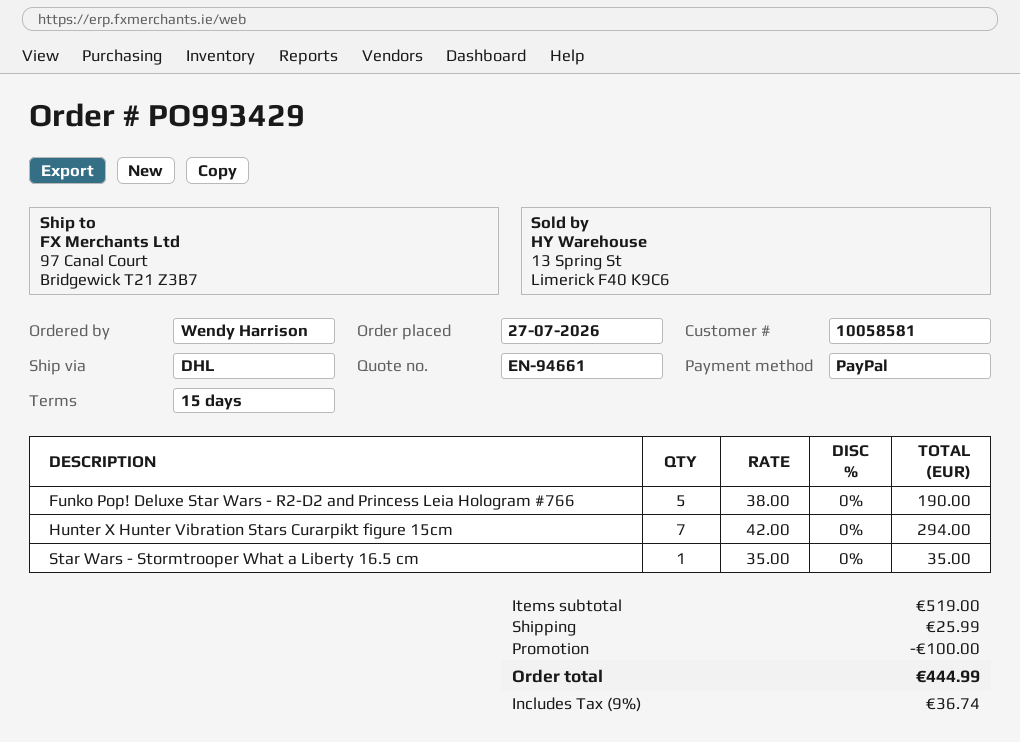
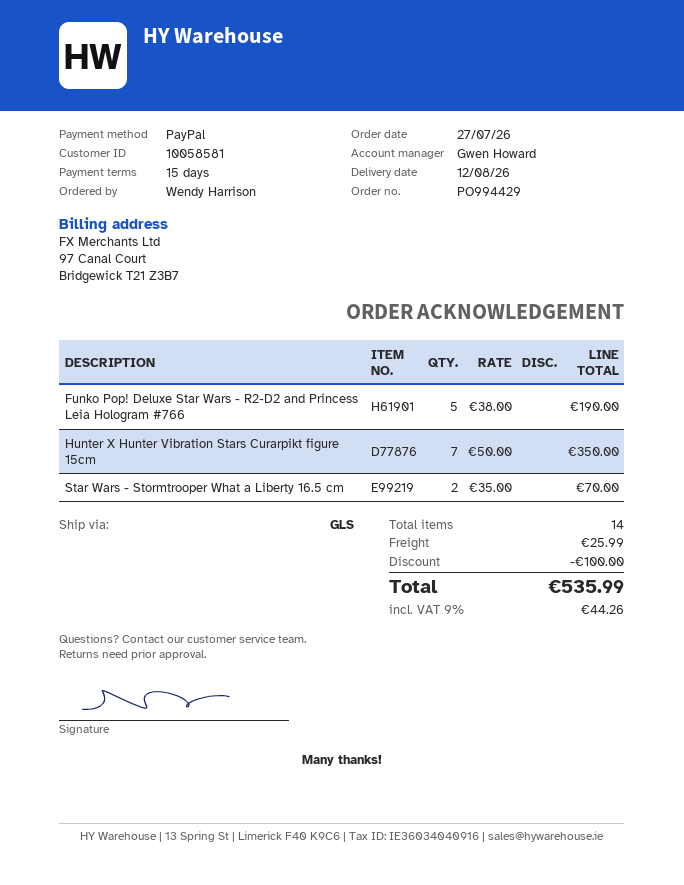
order number: PO993429 -> PO994429
shipping method: DHL -> GLS
Hunter X Hunter Vibration Stars Curarpikt figure 15cm: 7 x 42.00 = 294.00 -> 7 x 50.00 = 350.00
Star Wars - Stormtrooper What a Liberty 16.5 cm: 1 x 35.00 = 35.00 -> 2 x 35.00 = 70.00
tax: 9% = 36.74 -> 9% = 44.26
total: 444.99 -> 535.99

